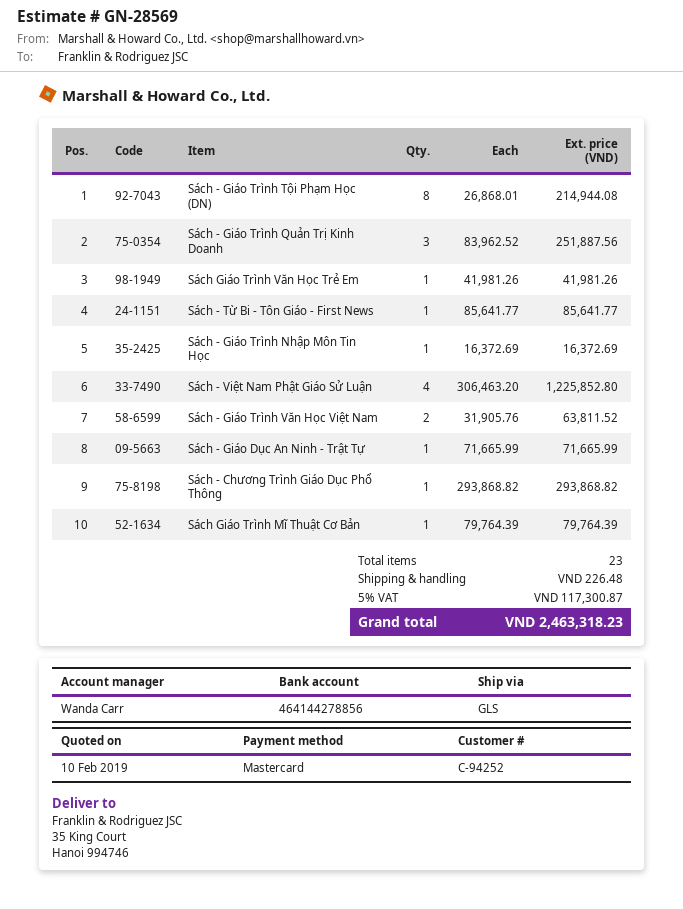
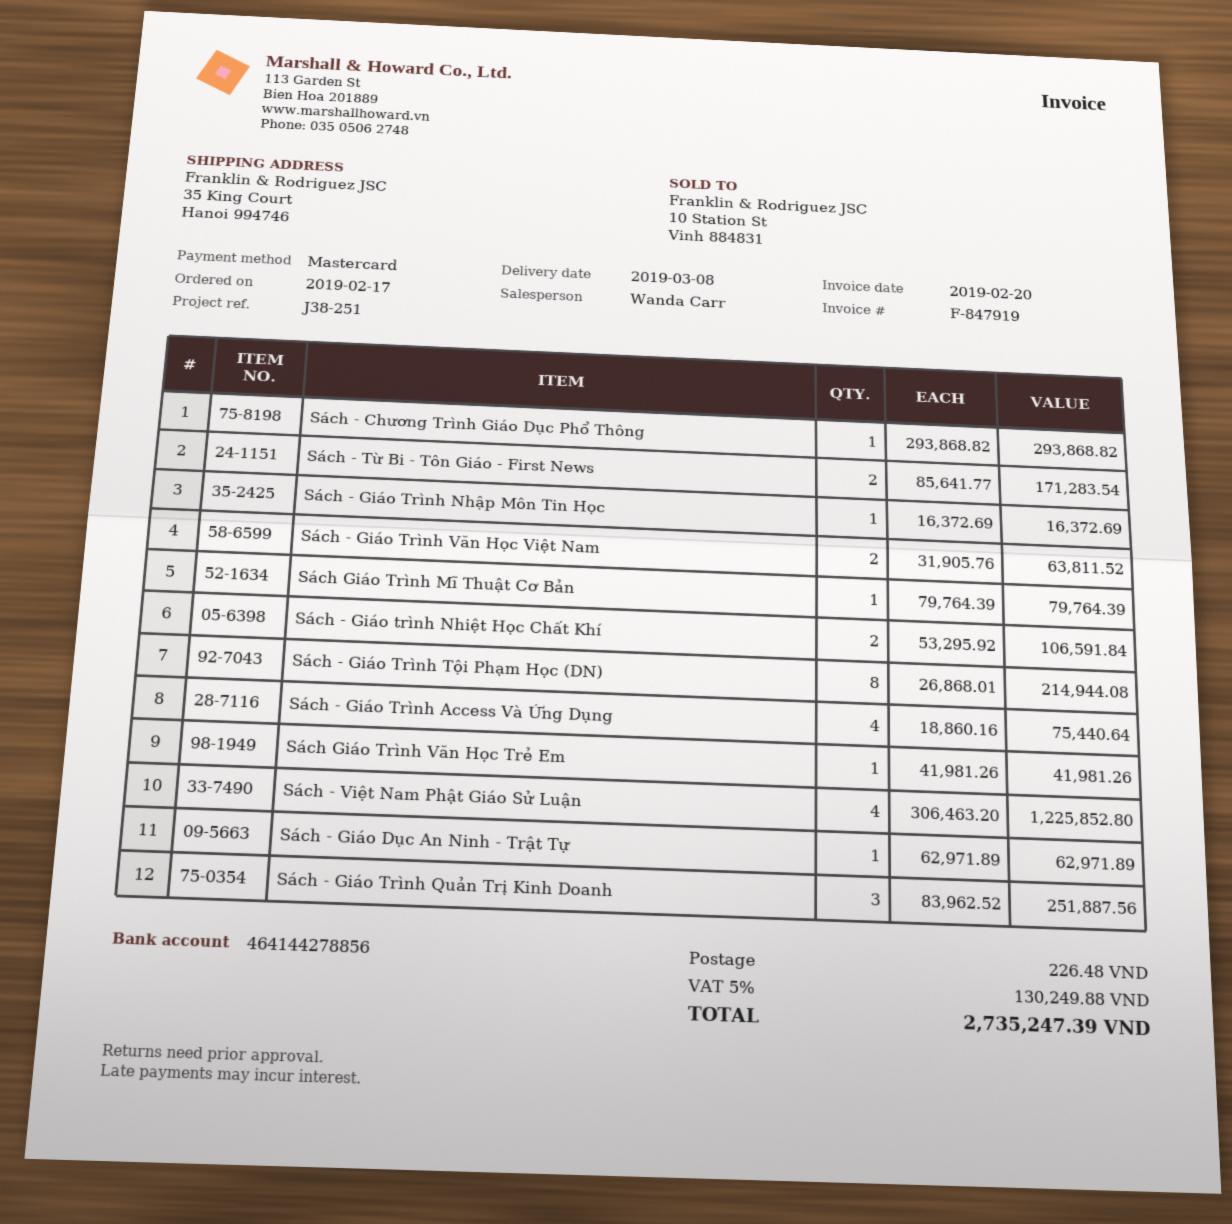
Sách - Từ Bi - Tôn Giáo - First News: 1 x 85641.77 = 85641.77 -> 2 x 85641.77 = 171283.54
Sách - Giáo Dục An Ninh - Trật Tự: 1 x 71665.99 = 71665.99 -> 1 x 62971.89 = 62971.89
Sách - Giáo trình Nhiệt Học Chất Khí: none -> 2 x 53295.92 = 106591.84
Sách - Giáo Trình Access Và Ứng Dụng: none -> 4 x 18860.16 = 75440.64
tax: 5% = 117300.87 -> 5% = 130249.88
total: 2463318.23 -> 2735247.39

